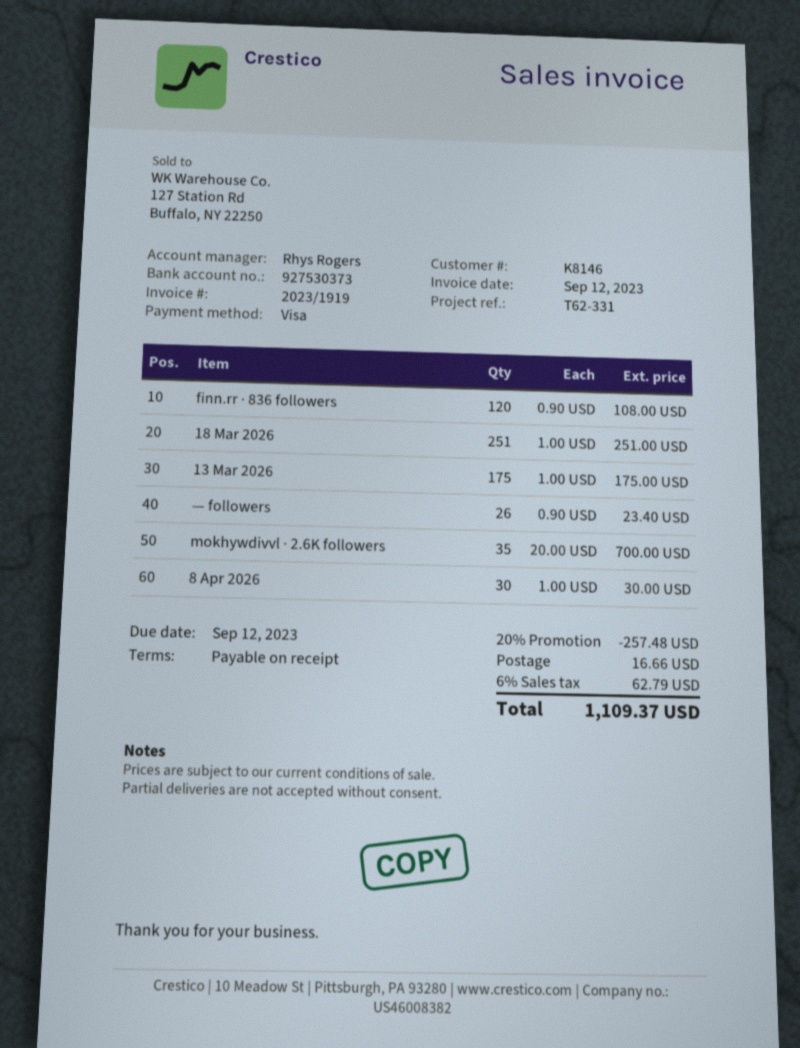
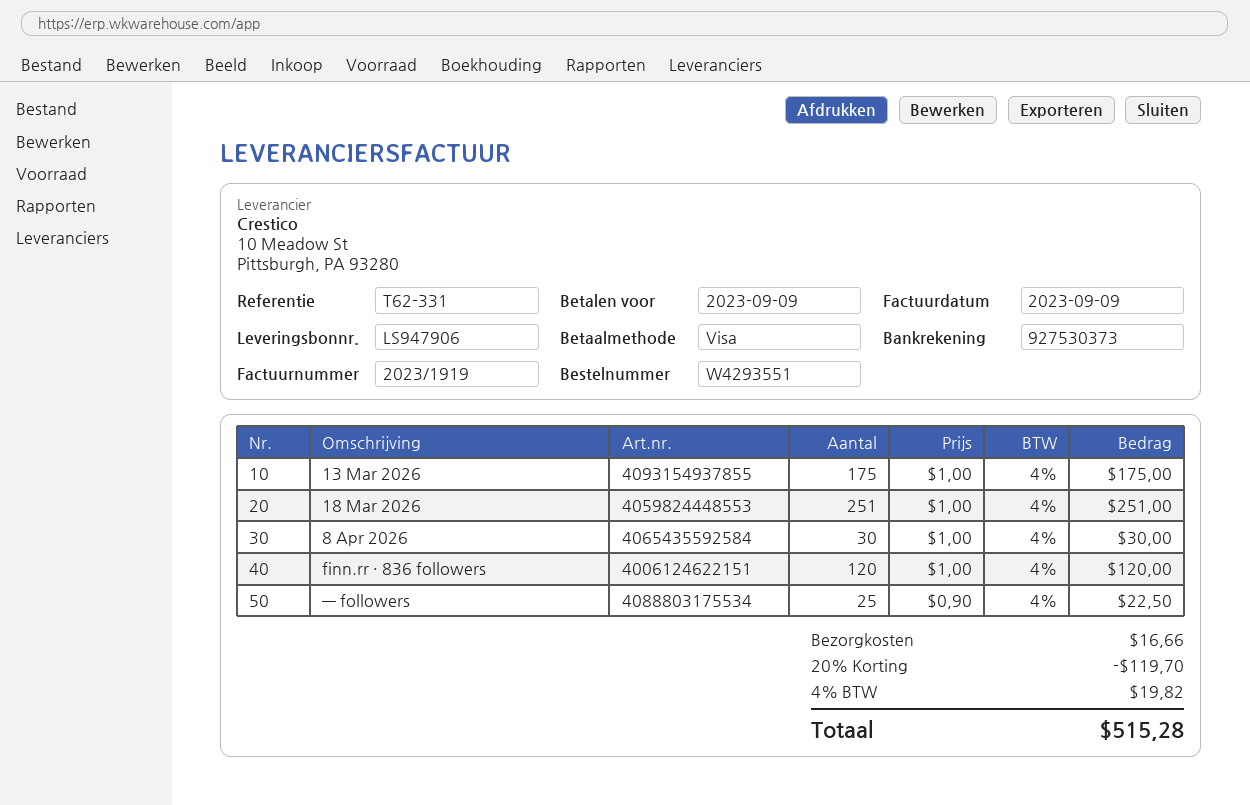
invoice date: 2023-09-12 -> 2023-09-09
due date: 2023-09-12 -> 2023-09-09
finn.rr · 836 followers: 120 x 0.90 = 108.00 -> 120 x 1.00 = 120.00
— followers: 26 x 0.90 = 23.40 -> 25 x 0.90 = 22.50
mokhywdivvl · 2.6K followers: 35 x 20.00 = 700.00 -> none
discount: 20% = 257.48 -> 20% = 119.70
tax: 6% = 62.79 -> 4% = 19.82
total: 1109.37 -> 515.28

